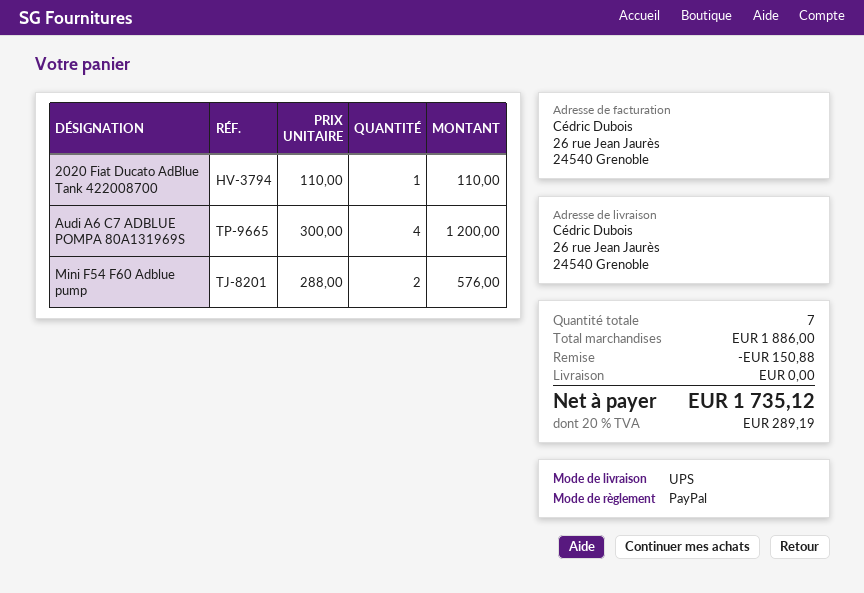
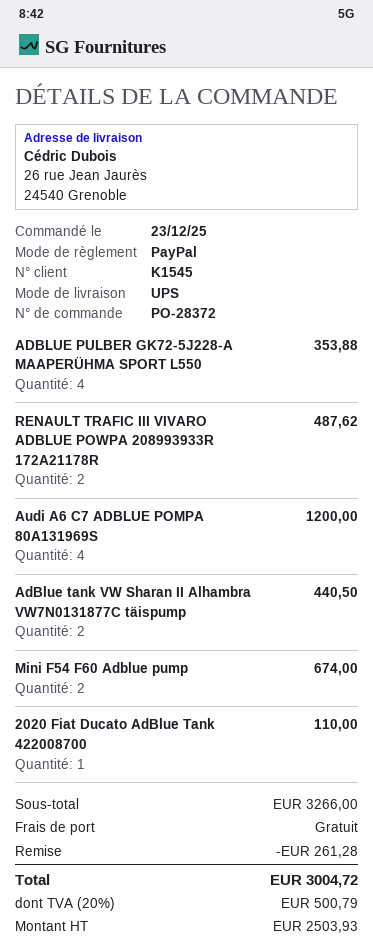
Mini F54 F60 Adblue pump: 2 for 576.00 -> 2 for 674.00
ADBLUE PULBER GK72-5J228-A MAAPERÜHMA SPORT L550: none -> 4 for 353.88
RENAULT TRAFIC III VIVARO ADBLUE POWPA 208993933R 172A21178R: none -> 2 for 487.62
AdBlue tank VW Sharan II Alhambra VW7N0131877C täispump: none -> 2 for 440.50
subtotal: 1886.00 -> 3266.00
discount: 150.88 -> 261.28
tax: 20% = 289.19 -> 20% = 500.79
total: 1735.12 -> 3004.72

